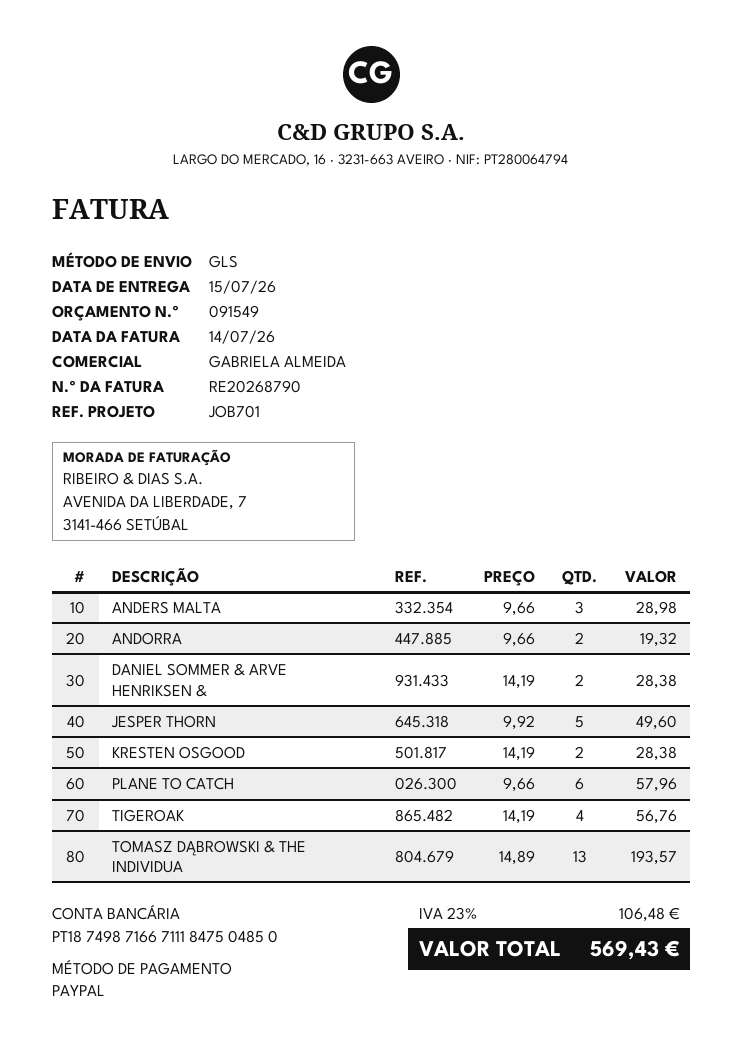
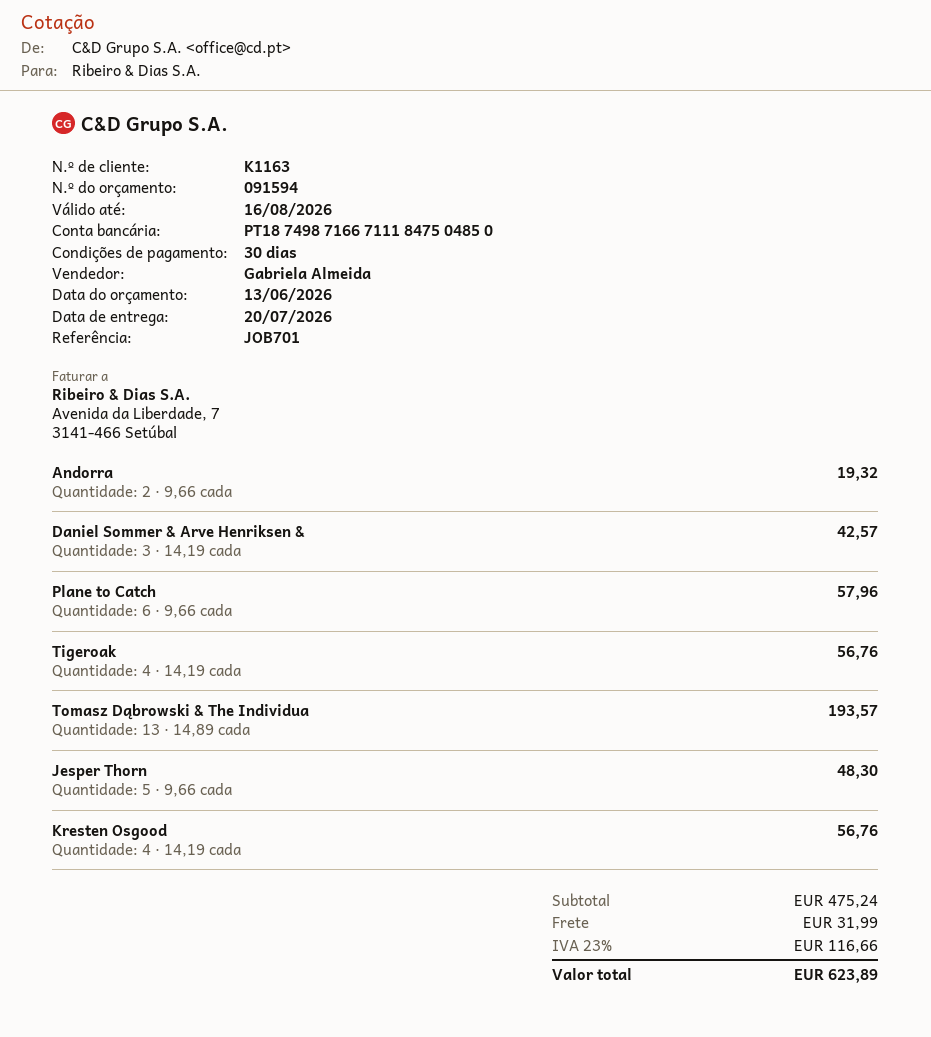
quote number: 091549 -> 091594
delivery date: 2026-07-15 -> 2026-07-20
ANDERS MALTA: 3 x 9.66 = 28.98 -> none
DANIEL SOMMER & ARVE HENRIKSEN &: 2 x 14.19 = 28.38 -> 3 x 14.19 = 42.57
JESPER THORN: 5 x 9.92 = 49.60 -> 5 x 9.66 = 48.30
KRESTEN OSGOOD: 2 x 14.19 = 28.38 -> 4 x 14.19 = 56.76
shipping: none -> 31.99
tax: 23% = 106.48 -> 23% = 116.66
total: 569.43 -> 623.89

